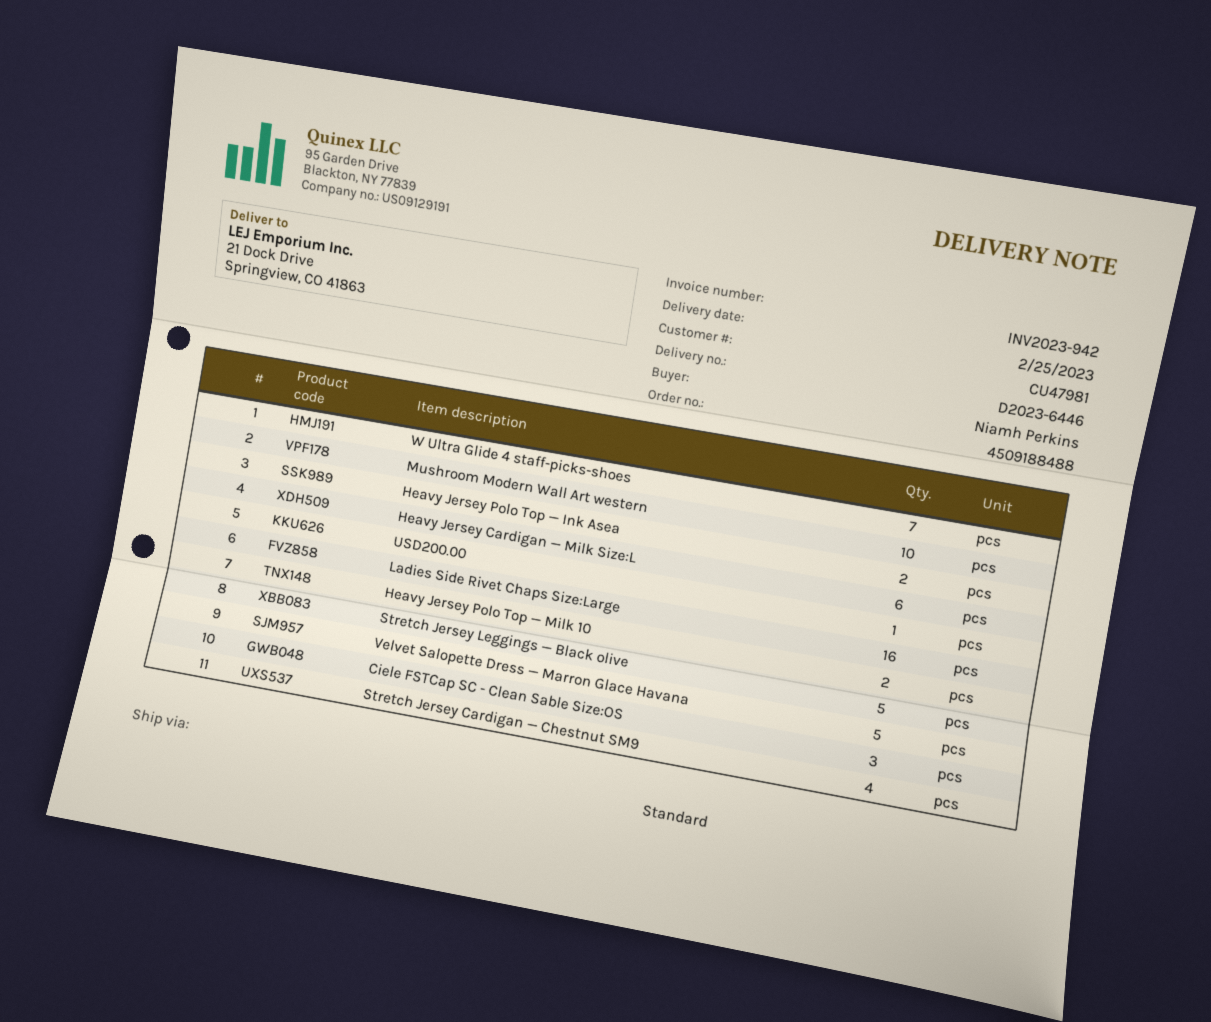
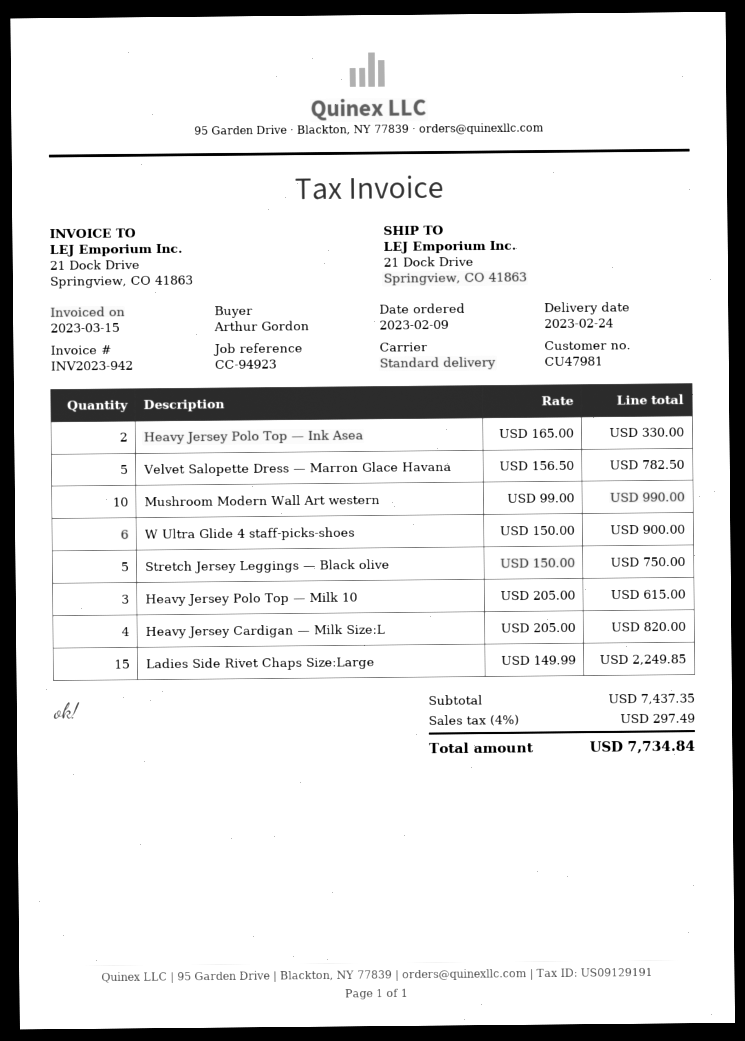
delivery date: 2023-02-25 -> 2023-02-24
ordered by: Niamh Perkins -> Arthur Gordon
W Ultra Glide 4 staff-picks-shoes: 7 -> 6
Heavy Jersey Cardigan — Milk Size:L: 6 -> 4
USD200.00: 1 -> none
Ladies Side Rivet Chaps Size:Large: 16 -> 15
Heavy Jersey Polo Top — Milk 10: 2 -> 3
Ciele FSTCap SC - Clean Sable Size:OS: 3 -> none
Stretch Jersey Cardigan — Chestnut SM9: 4 -> none

